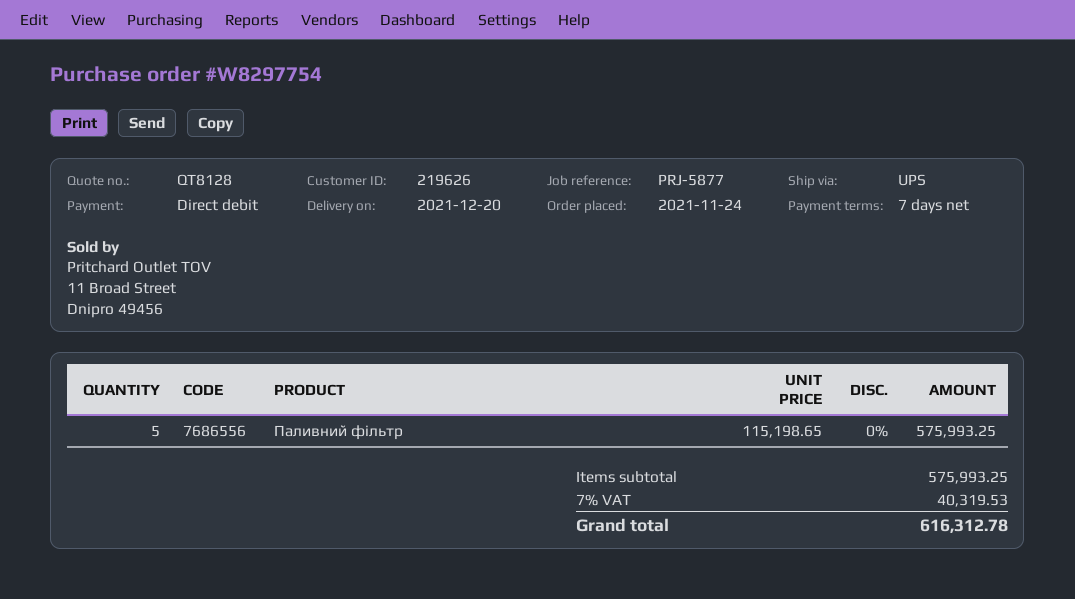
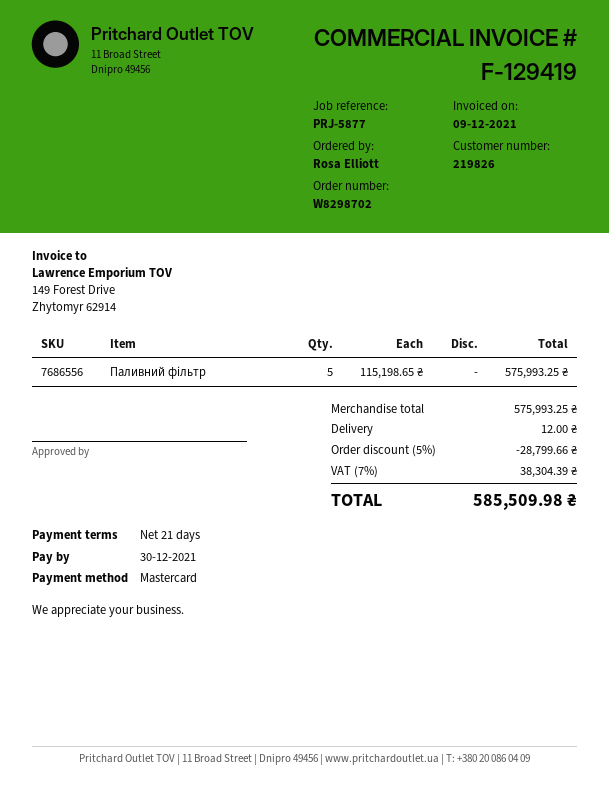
order number: W8297754 -> W8298702
payment terms: 7 days -> 21 days
customer number: 219626 -> 219826
payment method: direct debit -> Mastercard
discount: none -> 5% = 28799.66
shipping: none -> 12.00
tax: 7% = 40319.53 -> 7% = 38304.39
total: 616312.78 -> 585509.98

